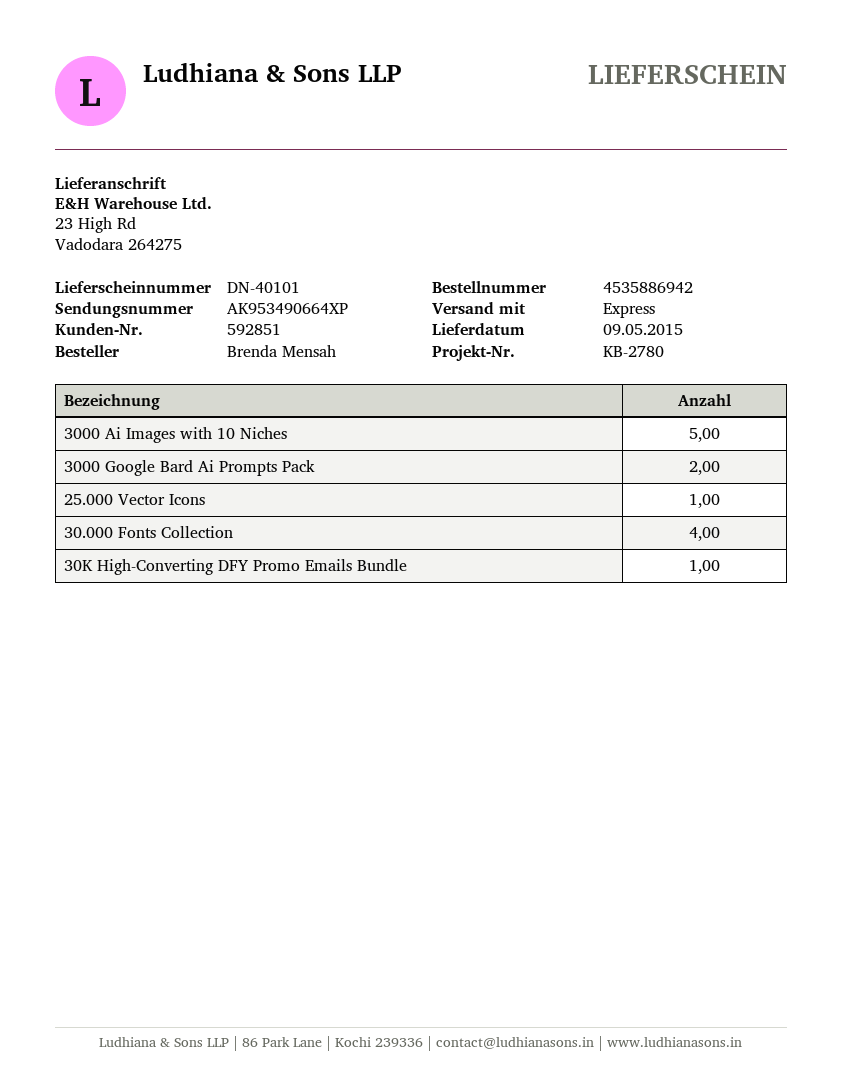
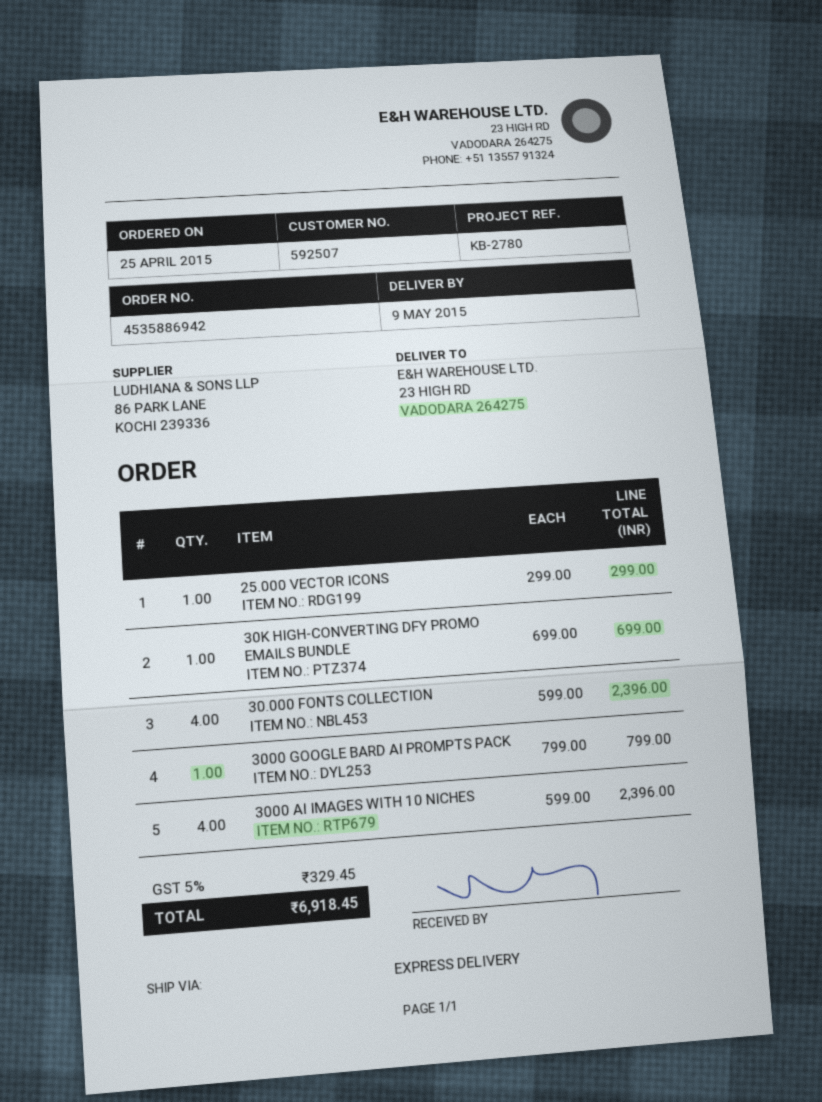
customer number: 592851 -> 592507
3000 Ai Images with 10 Niches: 5 -> 4
3000 Google Bard Ai Prompts Pack: 2 -> 1

